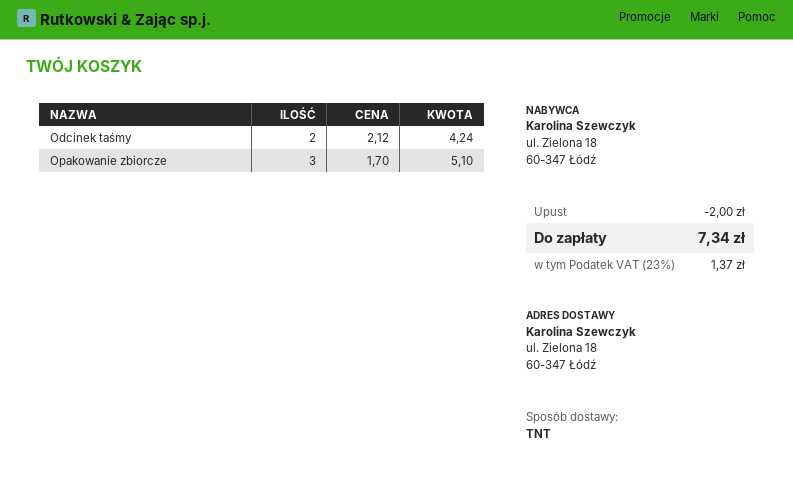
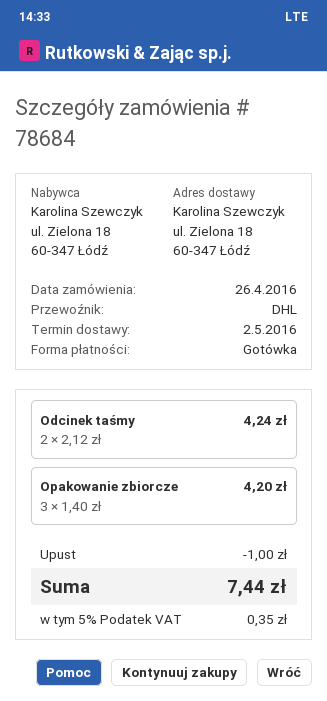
shipping method: TNT -> DHL
Opakowanie zbiorcze: 3 x 1.70 = 5.10 -> 3 x 1.40 = 4.20
discount: 2.00 -> 1.00
tax: 23% = 1.37 -> 5% = 0.35
total: 7.34 -> 7.44

